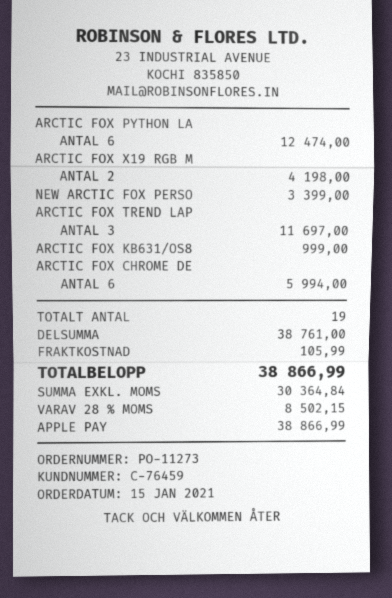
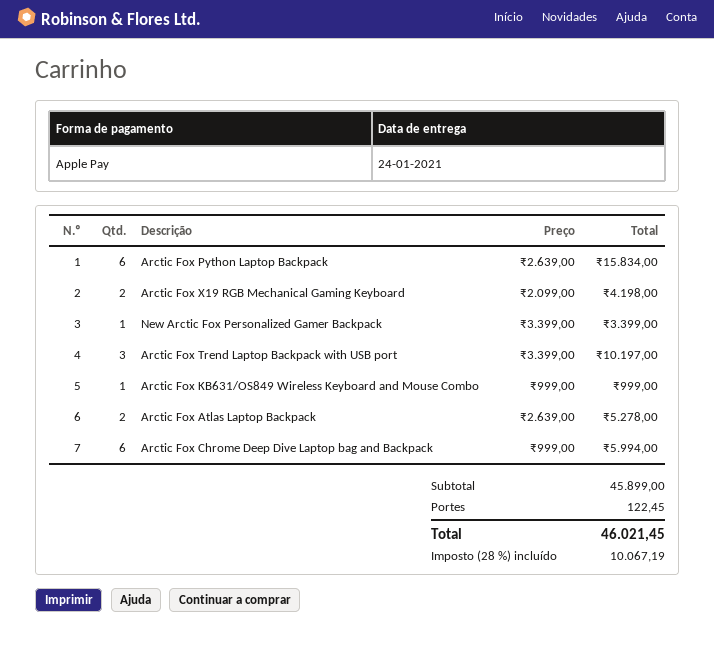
ARCTIC FOX PYTHON LA: 6 for 12474.00 -> 6 for 15834.00
ARCTIC FOX TREND LAP: 3 for 11697.00 -> 3 for 10197.00
Arctic Fox Atlas Laptop Backpack: none -> 2 for 5278.00
subtotal: 38761.00 -> 45899.00
shipping: 105.99 -> 122.45
tax: 28% = 8502.15 -> 28% = 10067.19
total: 38866.99 -> 46021.45

